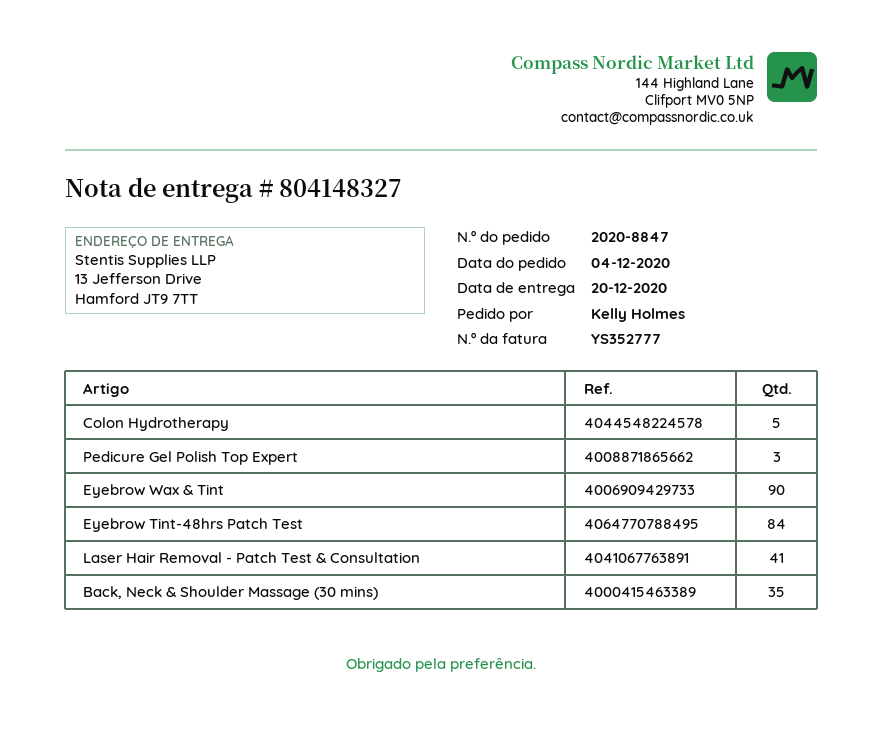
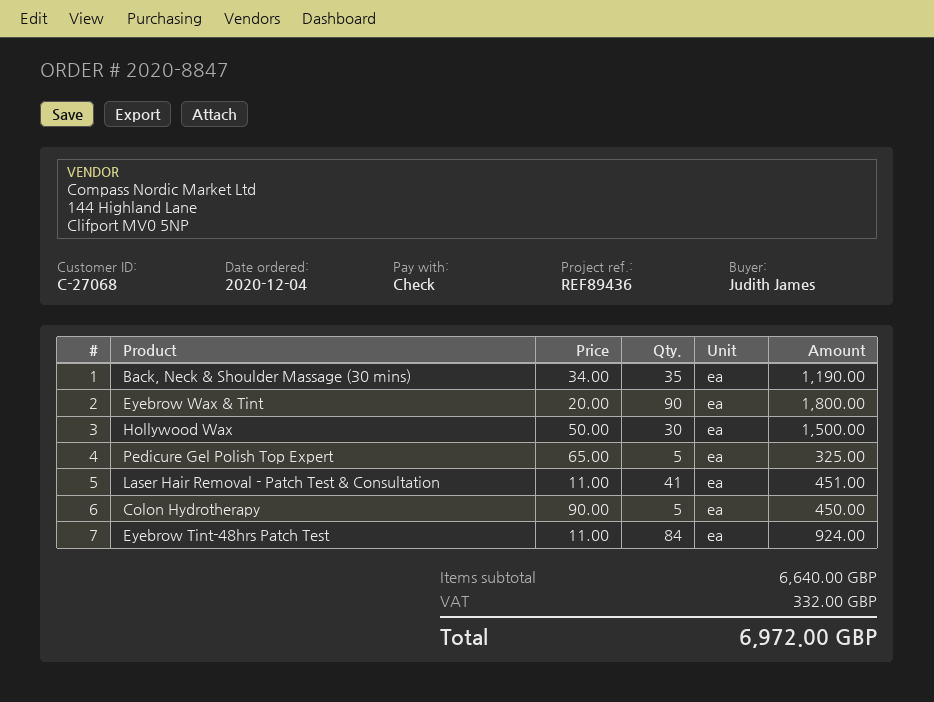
ordered by: Kelly Holmes -> Judith James
Pedicure Gel Polish Top Expert: 3 -> 5
Hollywood Wax: none -> 30

